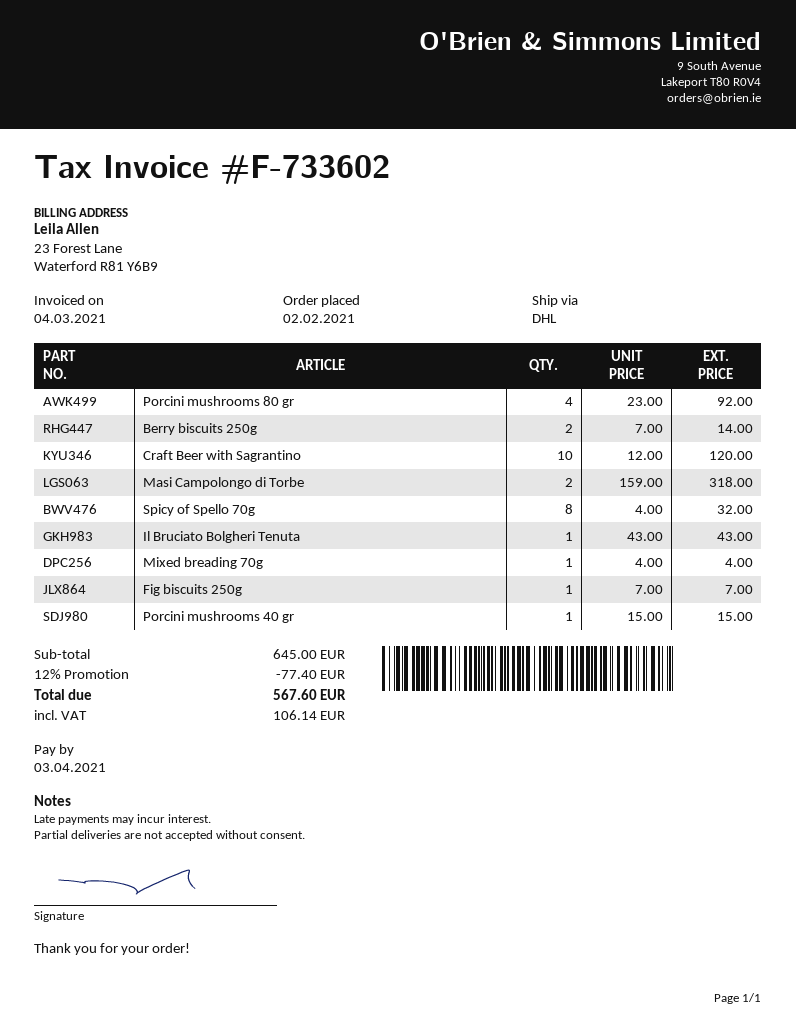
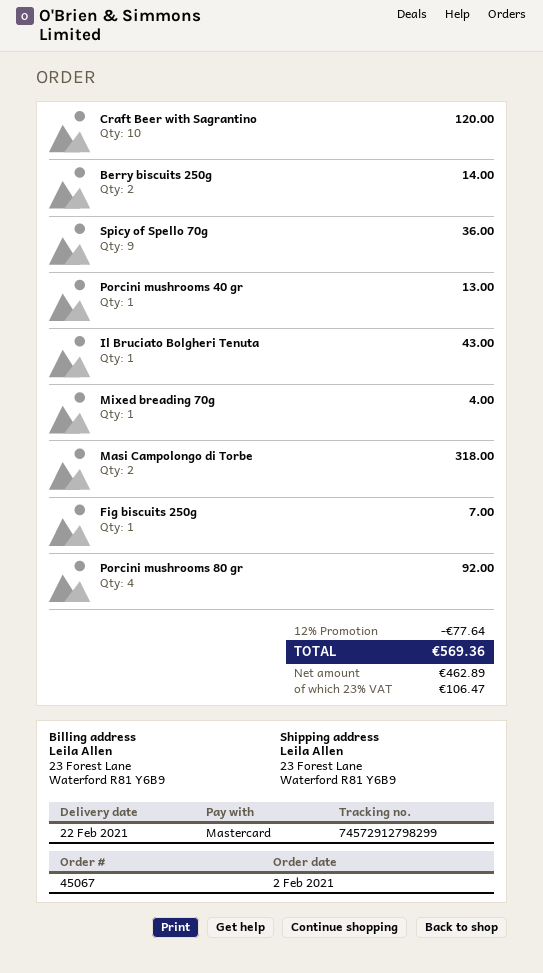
Spicy of Spello 70g: 8 for 32.00 -> 9 for 36.00
Porcini mushrooms 40 gr: 1 for 15.00 -> 1 for 13.00
discount: 12% = 77.40 -> 12% = 77.64
tax: 106.14 -> 106.47
total: 567.60 -> 569.36

